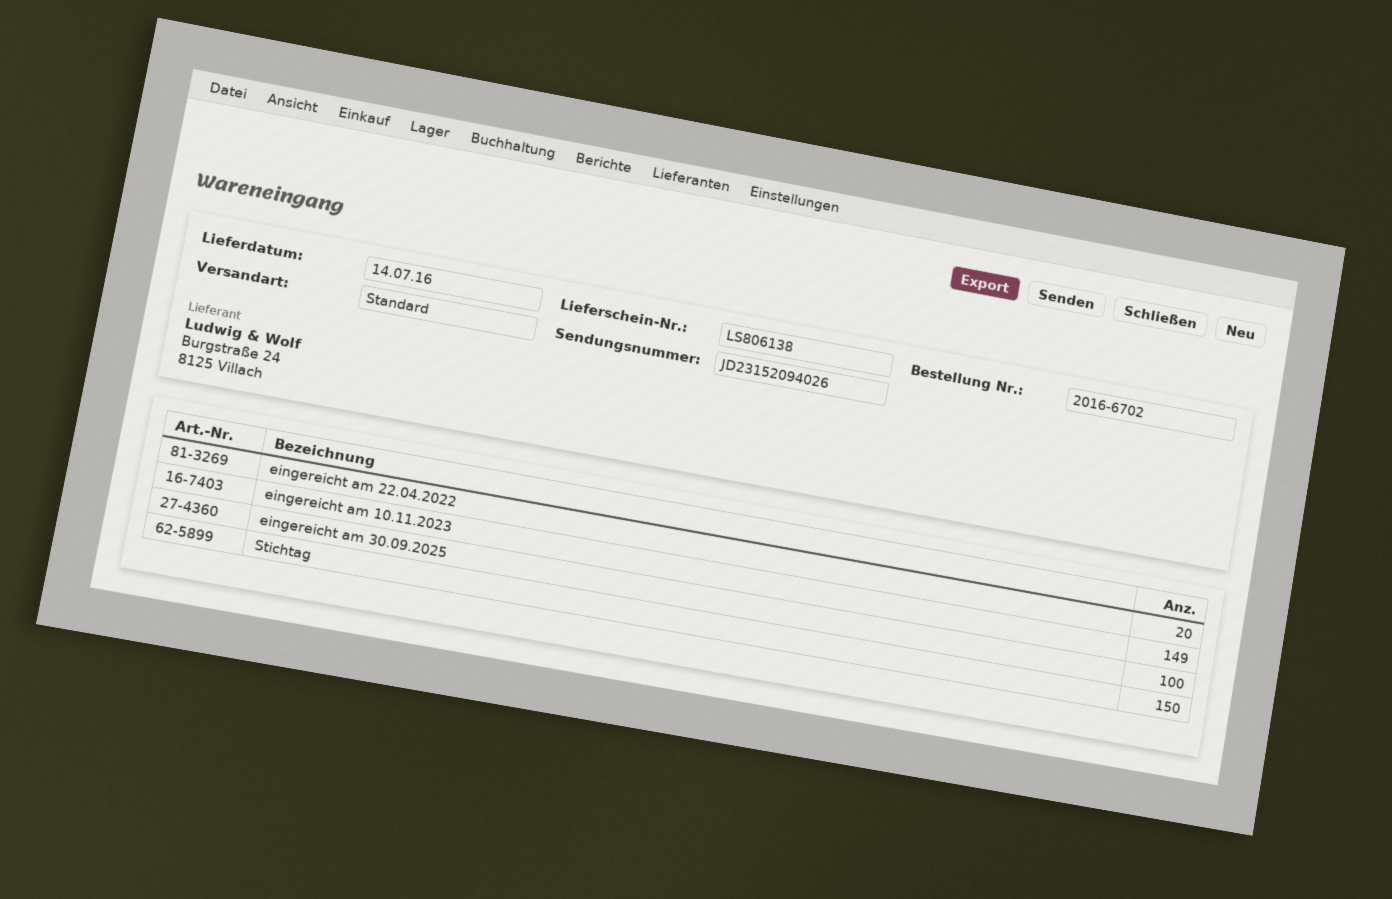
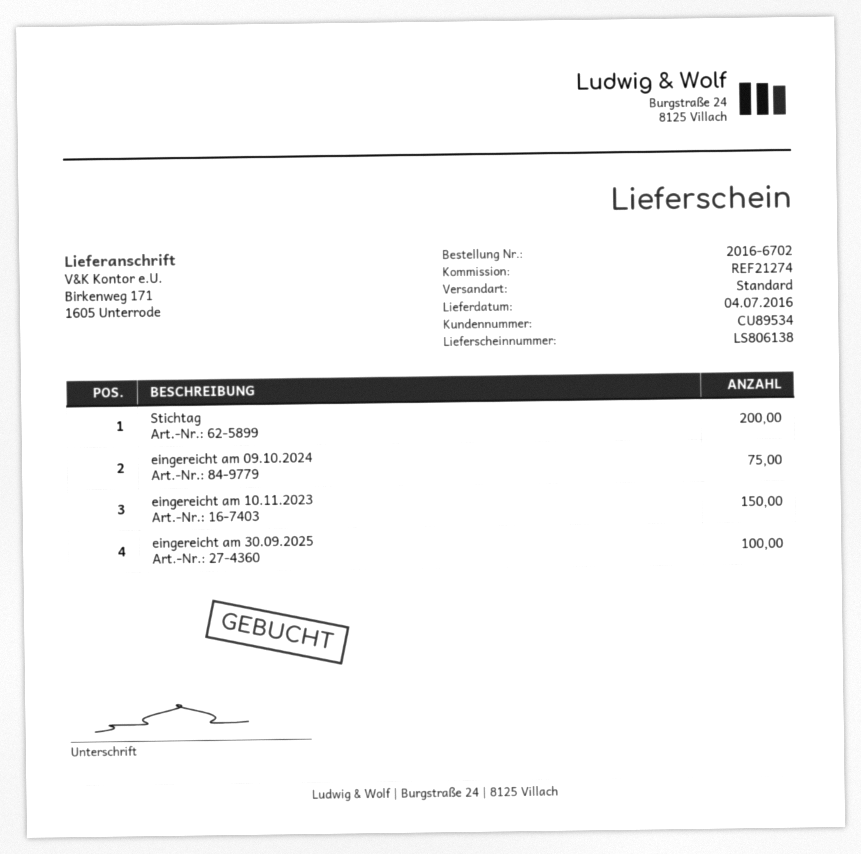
delivery date: 2016-07-14 -> 2016-07-04
eingereicht am 22.04.2022: 20 -> none
eingereicht am 10.11.2023: 149 -> 150
Stichtag: 150 -> 200
eingereicht am 09.10.2024: none -> 75

